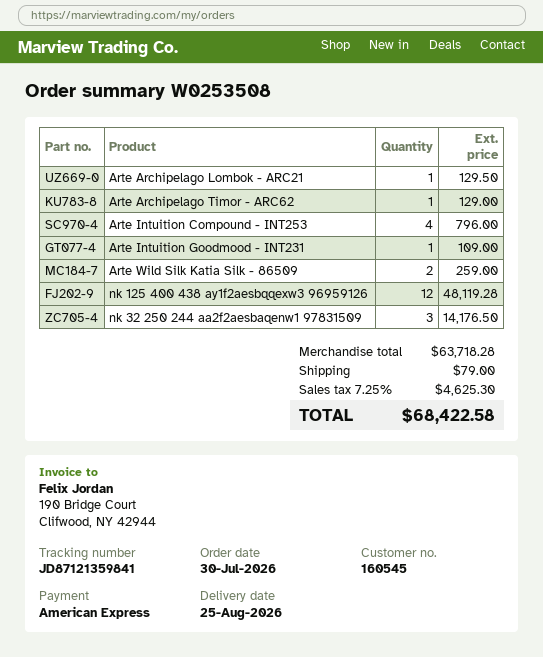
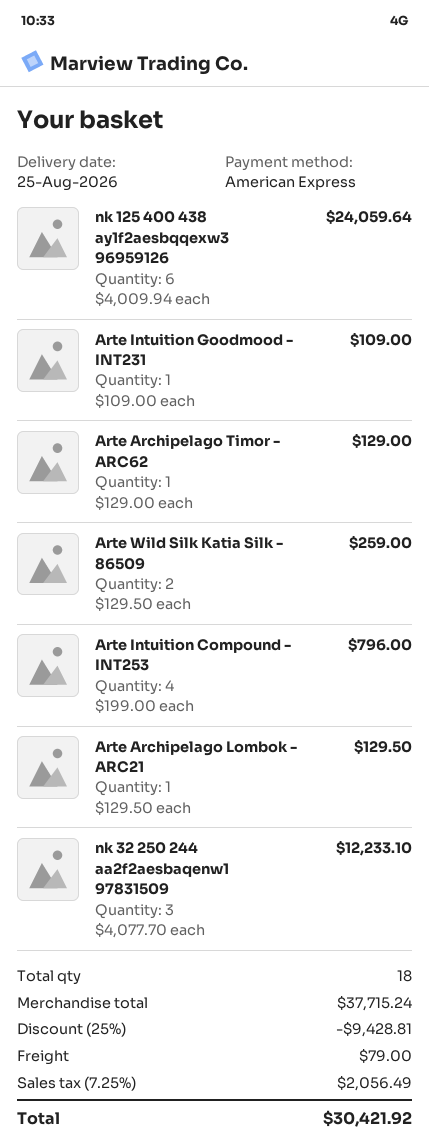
nk 125 400 438 ay1f2aesbqqexw3 96959126: 12 for 48119.28 -> 6 for 24059.64
nk 32 250 244 aa2f2aesbaqenw1 97831509: 3 for 14176.50 -> 3 for 12233.10
subtotal: 63718.28 -> 37715.24
discount: none -> 25% = 9428.81
tax: 7.25% = 4625.30 -> 7.25% = 2056.49
total: 68422.58 -> 30421.92

